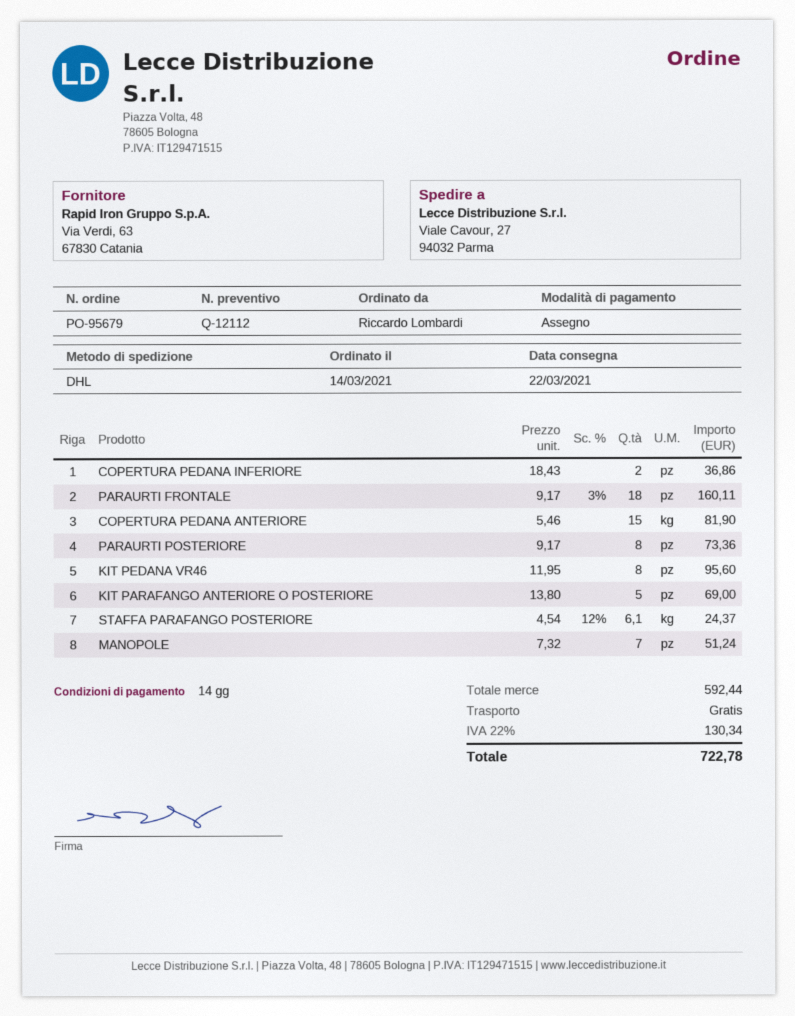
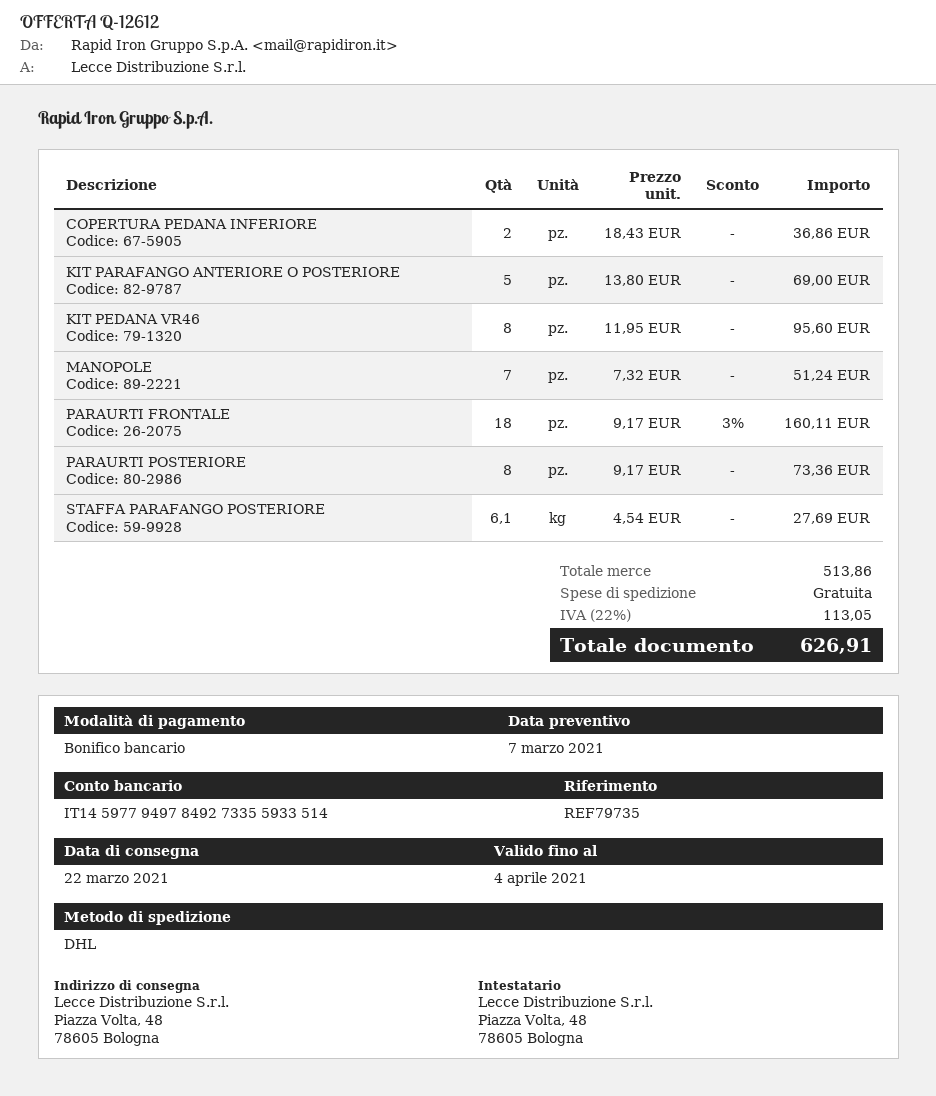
quote number: Q-12112 -> Q-12612
payment method: cheque -> bank transfer
ship to: Viale Cavour, 27, 94032 Parma -> Piazza Volta, 48, 78605 Bologna
COPERTURA PEDANA ANTERIORE: 15 x 5.46 = 81.90 -> none
STAFFA PARAFANGO POSTERIORE: 6.1 x 4.54 - 12% = 24.37 -> 6.1 x 4.54 = 27.69
subtotal: 592.44 -> 513.86
tax: 22% = 130.34 -> 22% = 113.05
total: 722.78 -> 626.91

